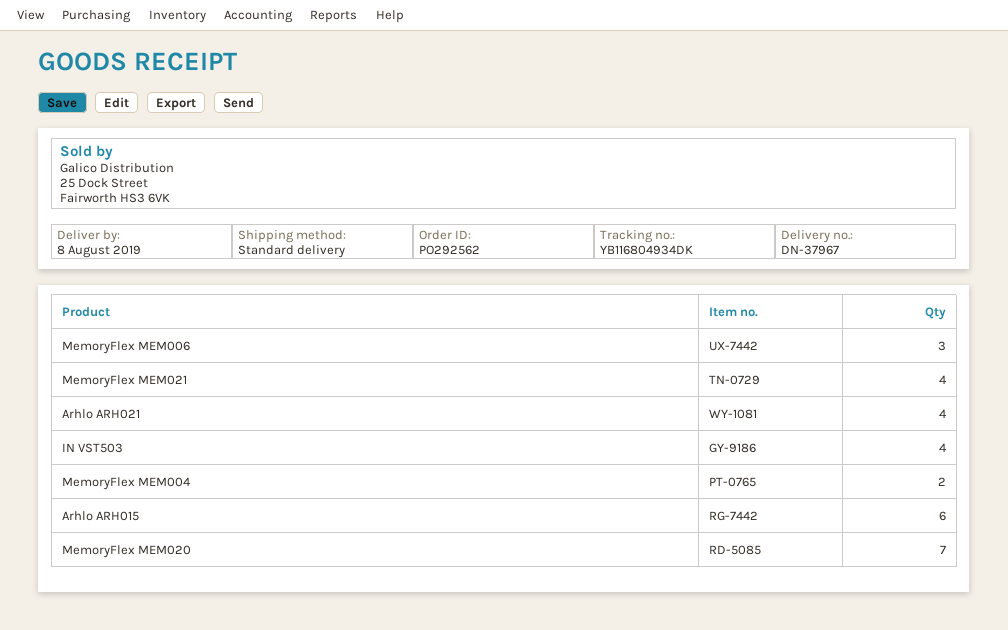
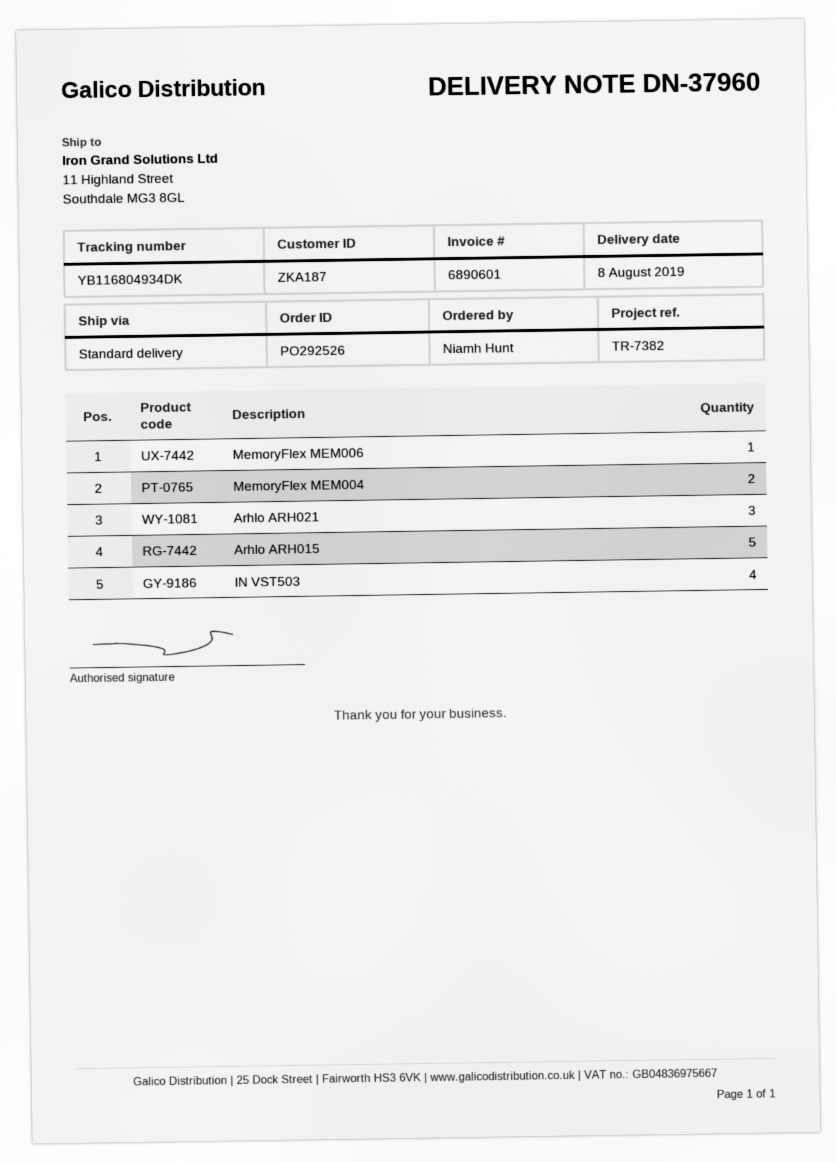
order number: PO292562 -> PO292526
delivery note number: DN-37967 -> DN-37960
MemoryFlex MEM006: 3 -> 1
MemoryFlex MEM021: 4 -> none
Arhlo ARH021: 4 -> 3
Arhlo ARH015: 6 -> 5
MemoryFlex MEM020: 7 -> none

